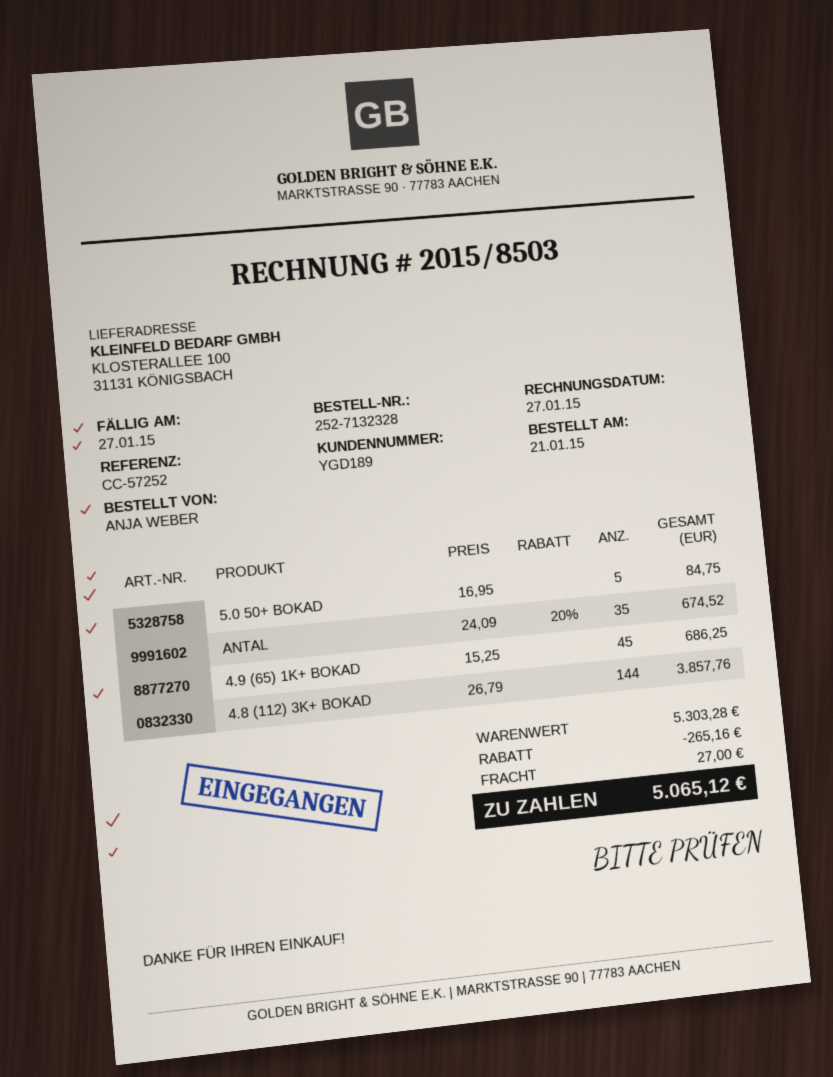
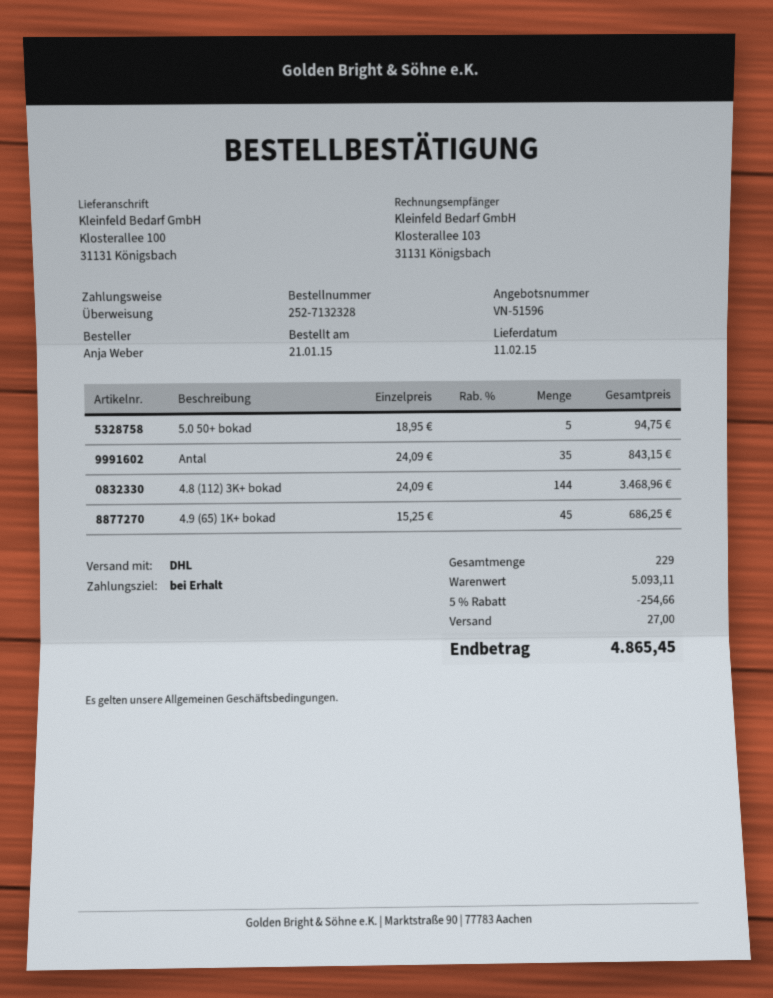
5.0 50+ BOKAD: 5 x 16.95 = 84.75 -> 5 x 18.95 = 94.75
ANTAL: 35 x 24.09 - 20% = 674.52 -> 35 x 24.09 = 843.15
4.8 (112) 3K+ BOKAD: 144 x 26.79 = 3857.76 -> 144 x 24.09 = 3468.96
subtotal: 5303.28 -> 5093.11
discount: 265.16 -> 254.66
total: 5065.12 -> 4865.45

